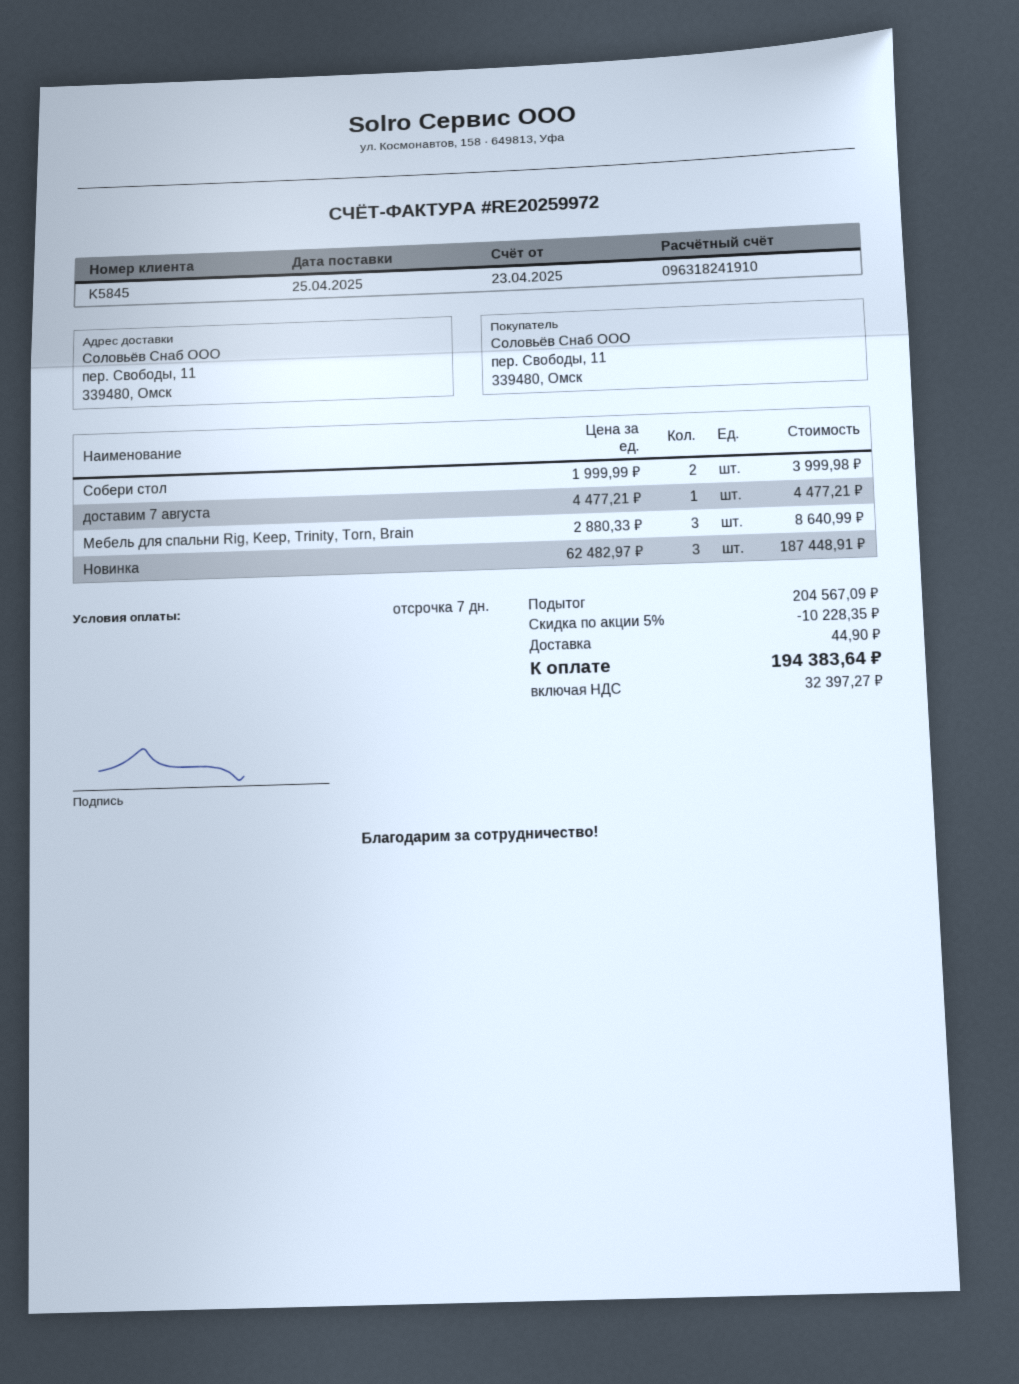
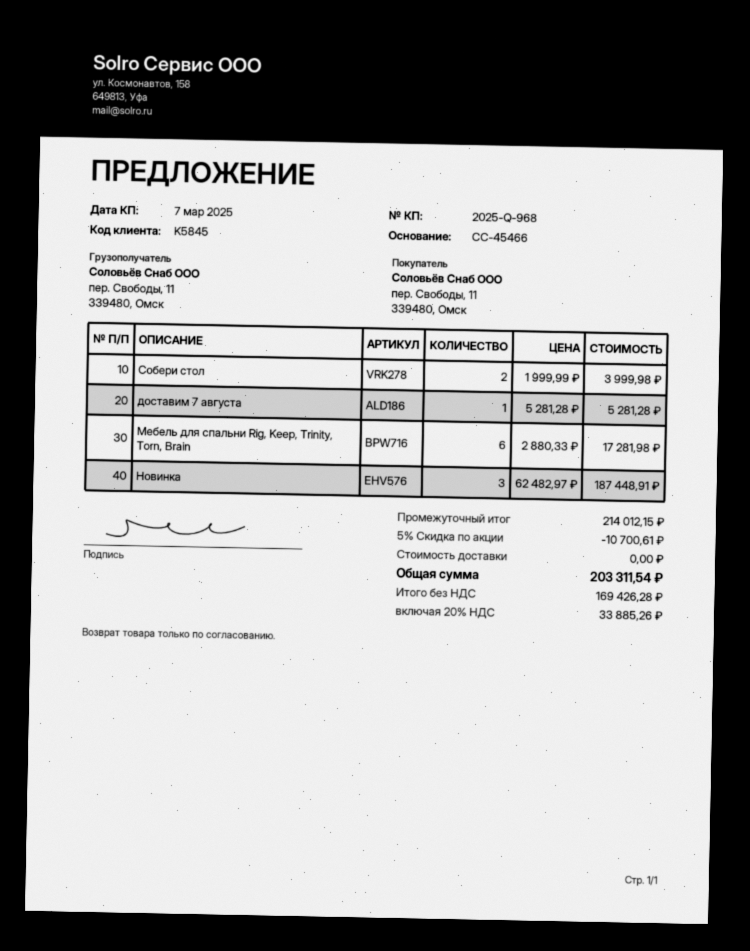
доставим 7 августа: 1 x 4477.21 = 4477.21 -> 1 x 5281.28 = 5281.28
Мебель для спальни Rig, Keep, Trinity, Torn, Brain: 3 x 2880.33 = 8640.99 -> 6 x 2880.33 = 17281.98
subtotal: 204567.09 -> 214012.15
discount: 5% = 10228.35 -> 5% = 10700.61
shipping: 44.90 -> 0.00
tax: 32397.27 -> 33885.26
total: 194383.64 -> 203311.54

